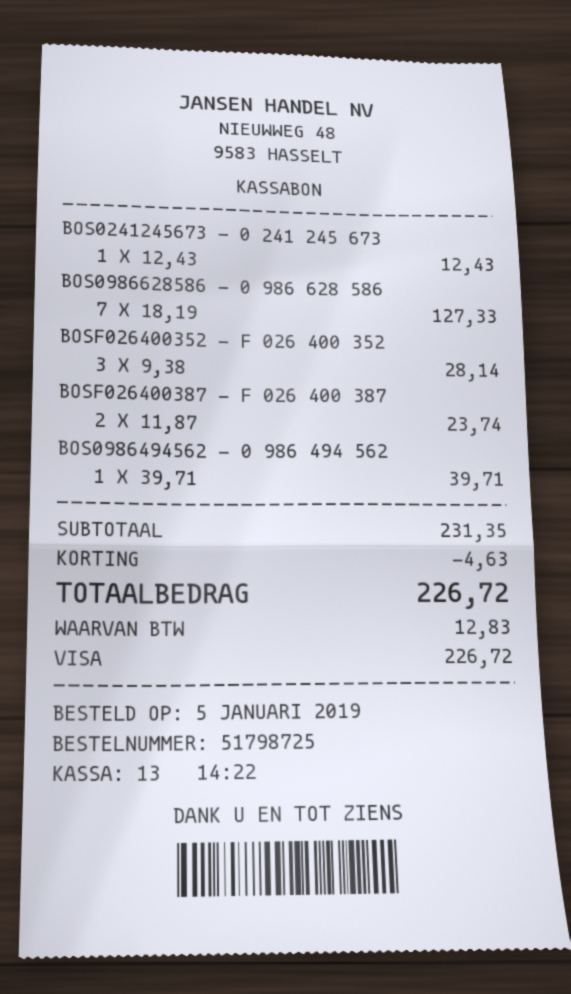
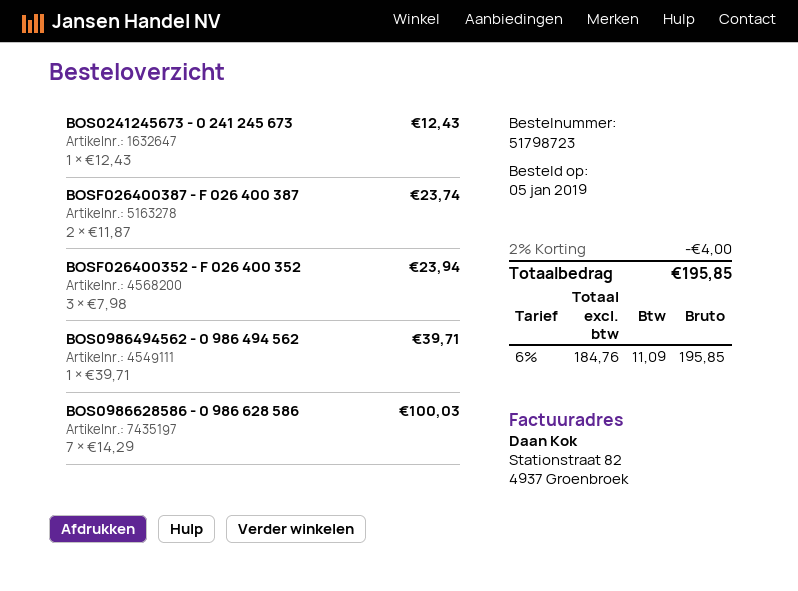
order number: 51798725 -> 51798723
BOS0986628586 - 0 986 628 586: 7 x 18.19 = 127.33 -> 7 x 14.29 = 100.03
BOSF026400352 - F 026 400 352: 3 x 9.38 = 28.14 -> 3 x 7.98 = 23.94
discount: 4.63 -> 4.00
tax: 12.83 -> 11.09
total: 226.72 -> 195.85

